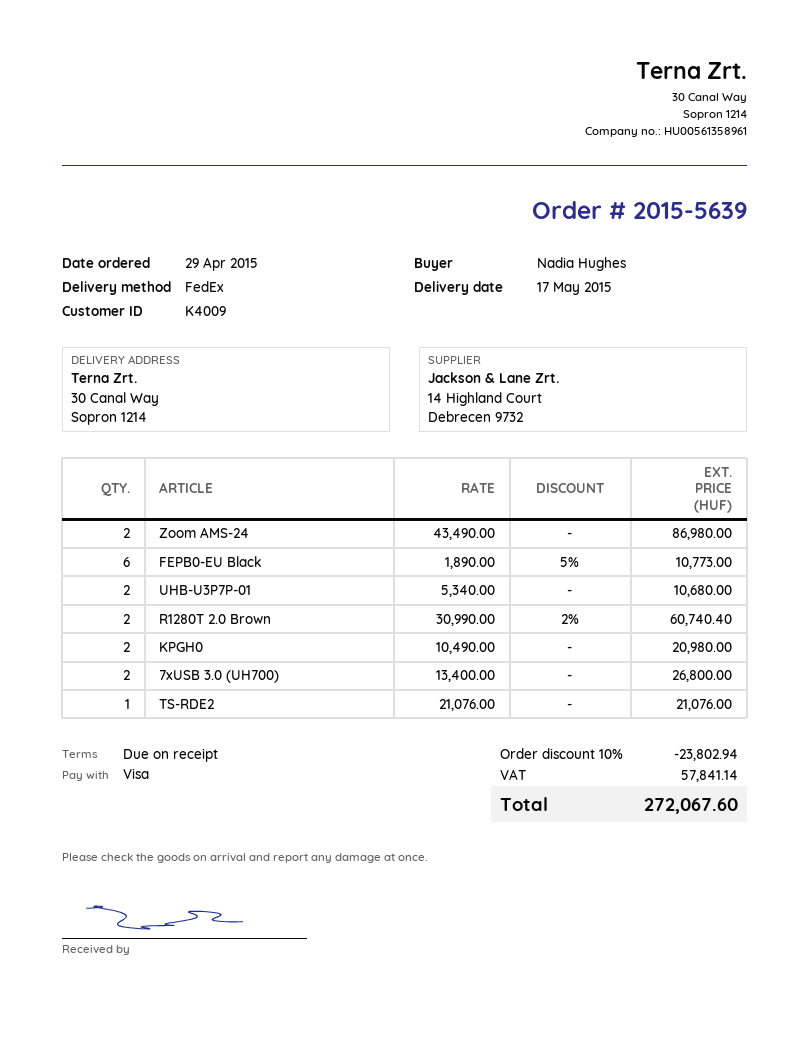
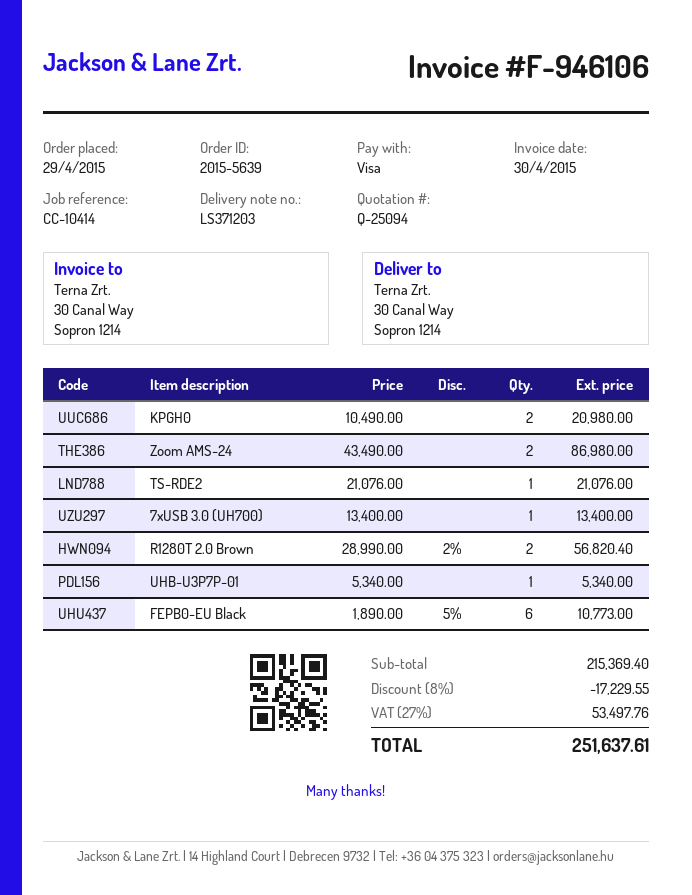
UHB-U3P7P-01: 2 x 5340.00 = 10680.00 -> 1 x 5340.00 = 5340.00
R1280T 2.0 Brown: 2 x 30990.00 - 2% = 60740.40 -> 2 x 28990.00 - 2% = 56820.40
7xUSB 3.0 (UH700): 2 x 13400.00 = 26800.00 -> 1 x 13400.00 = 13400.00
discount: 10% = 23802.94 -> 8% = 17229.55
tax: 57841.14 -> 53497.76
total: 272067.60 -> 251637.61

